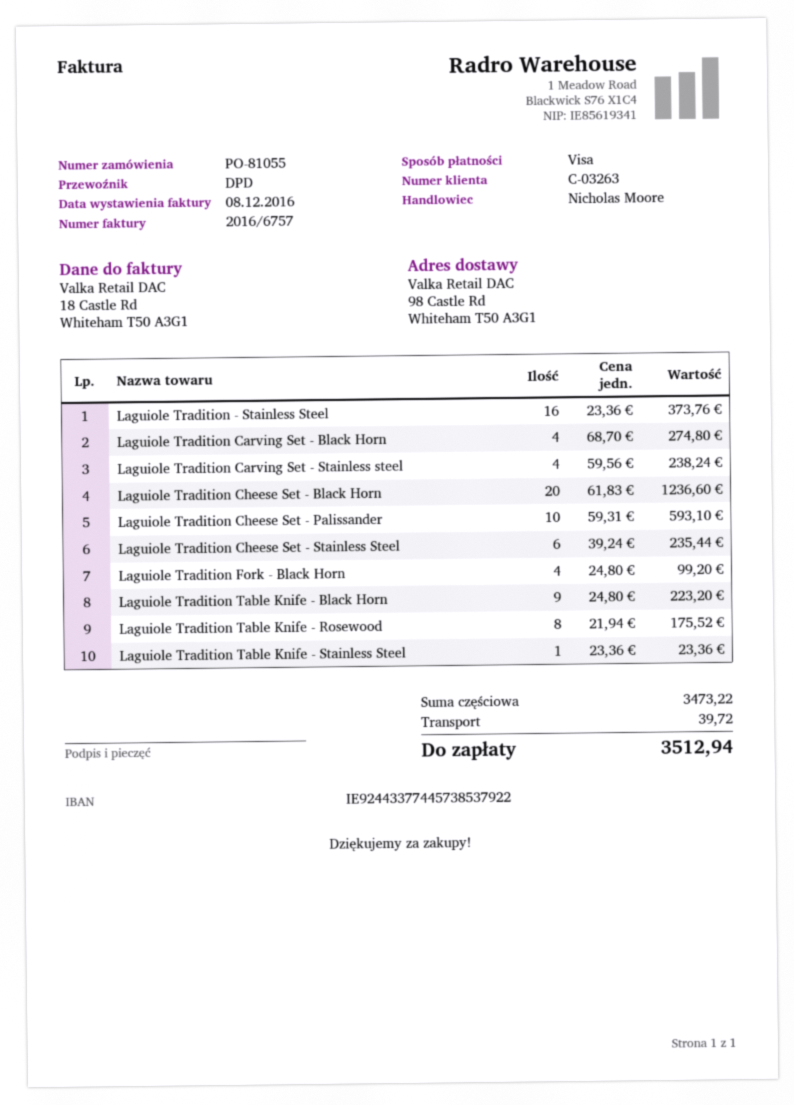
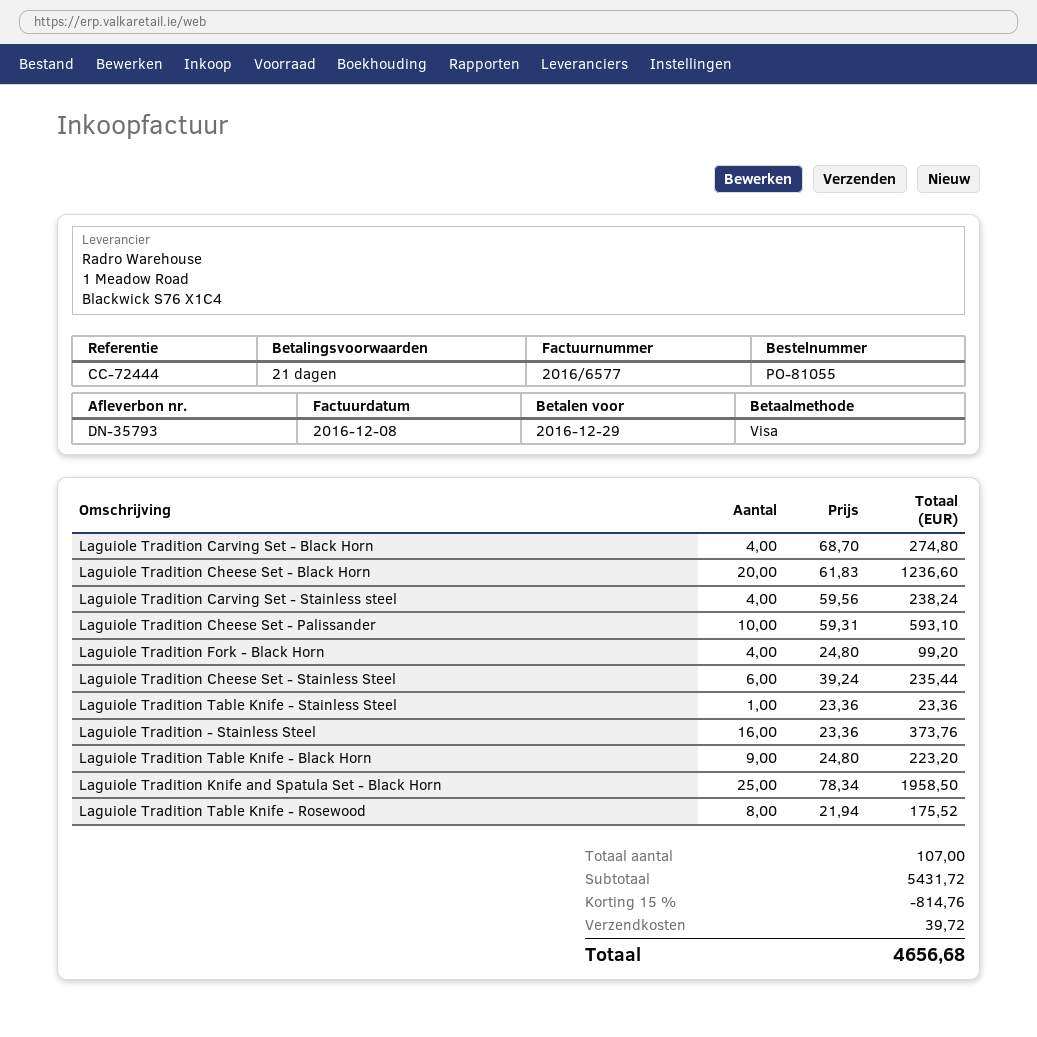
invoice number: 2016/6757 -> 2016/6577
Laguiole Tradition Knife and Spatula Set - Black Horn: none -> 25 x 78.34 = 1958.50
subtotal: 3473.22 -> 5431.72
discount: none -> 15% = 814.76
total: 3512.94 -> 4656.68

